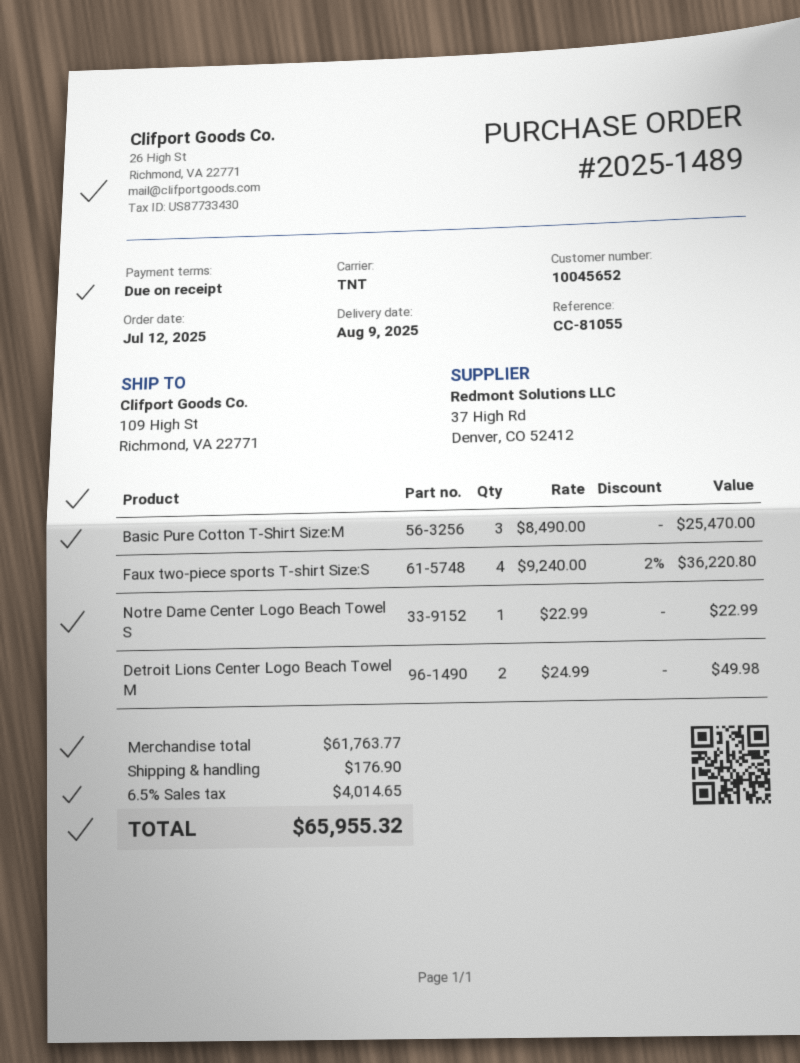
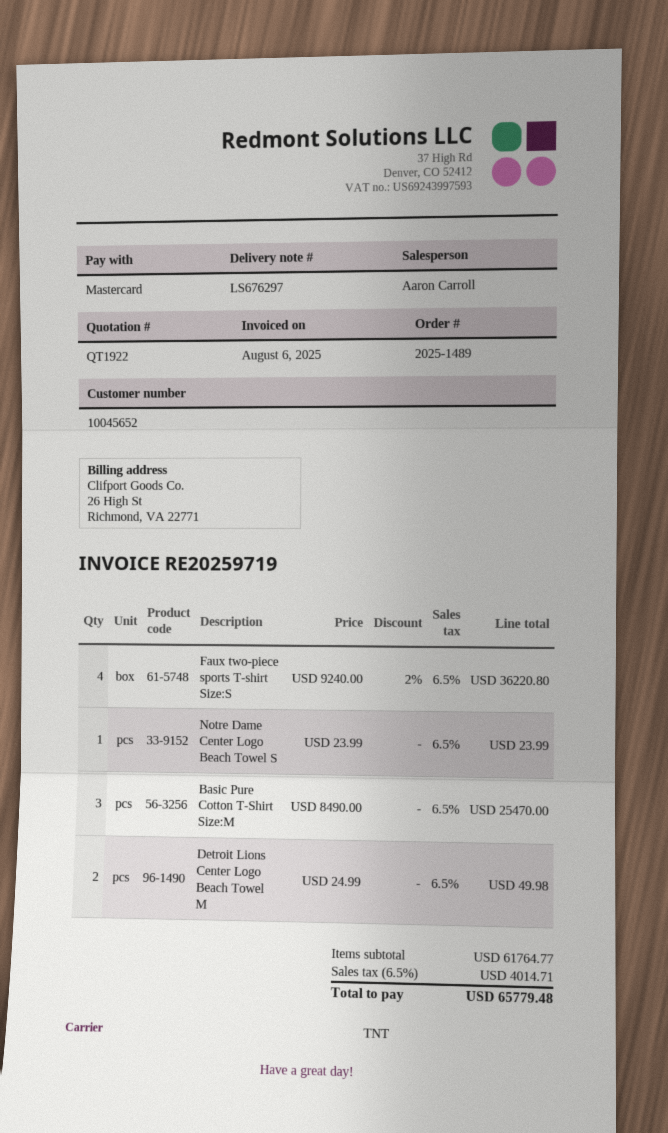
Notre Dame Center Logo Beach Towel S: 1 x 22.99 = 22.99 -> 1 x 23.99 = 23.99
subtotal: 61763.77 -> 61764.77
shipping: 176.90 -> none
tax: 6.5% = 4014.65 -> 6.5% = 4014.71
total: 65955.32 -> 65779.48

